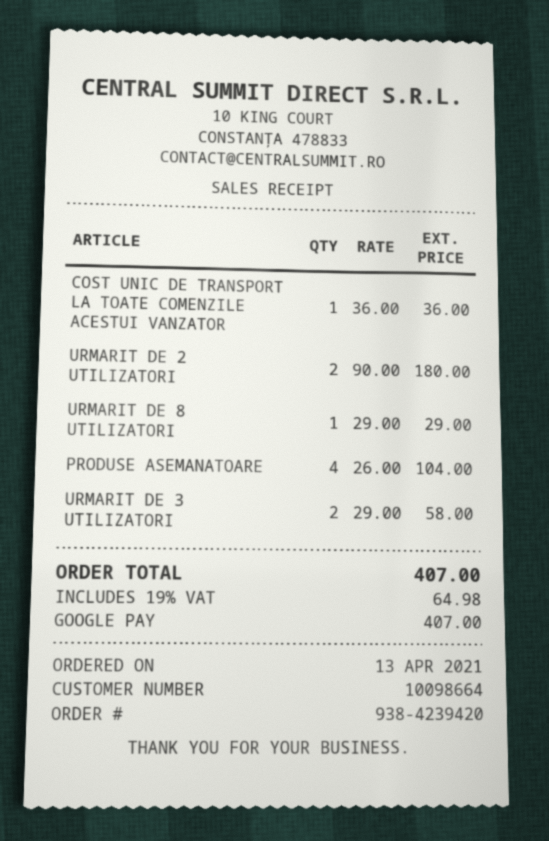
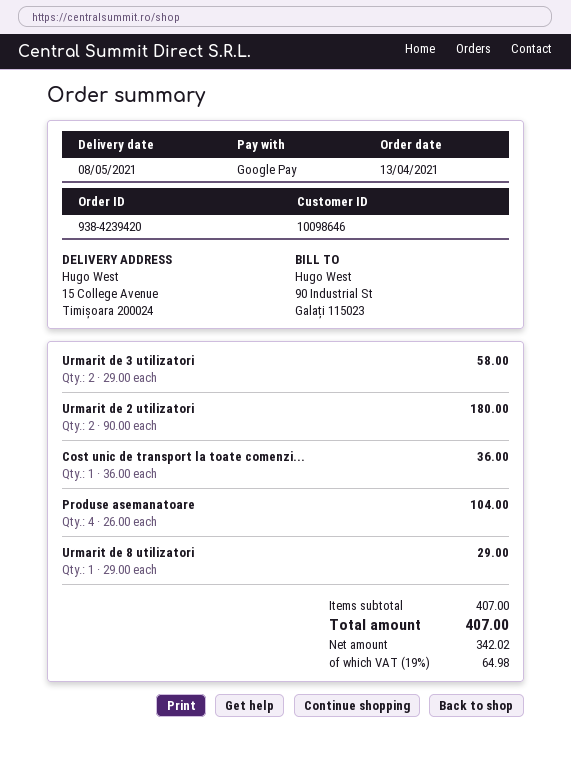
customer number: 10098664 -> 10098646

